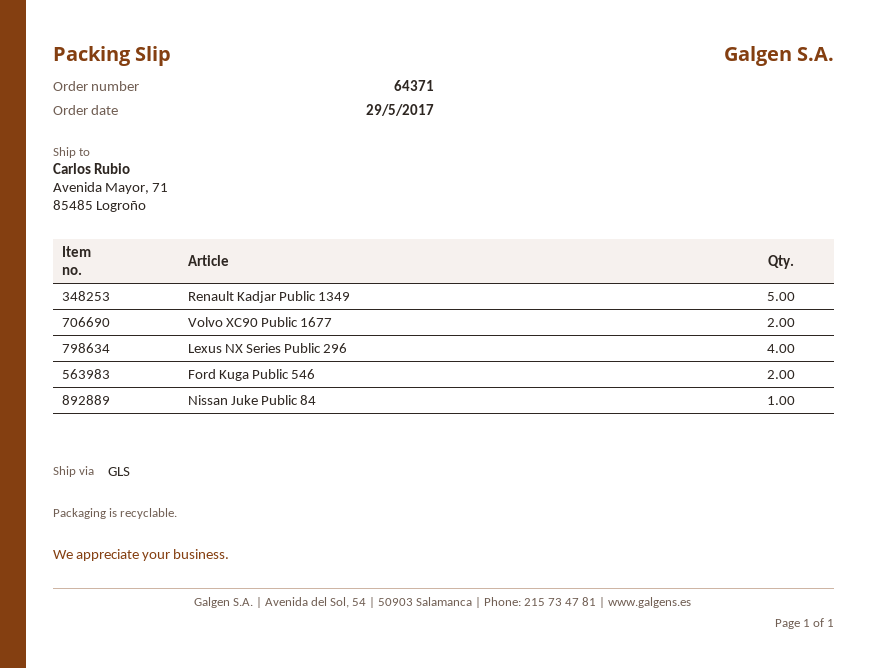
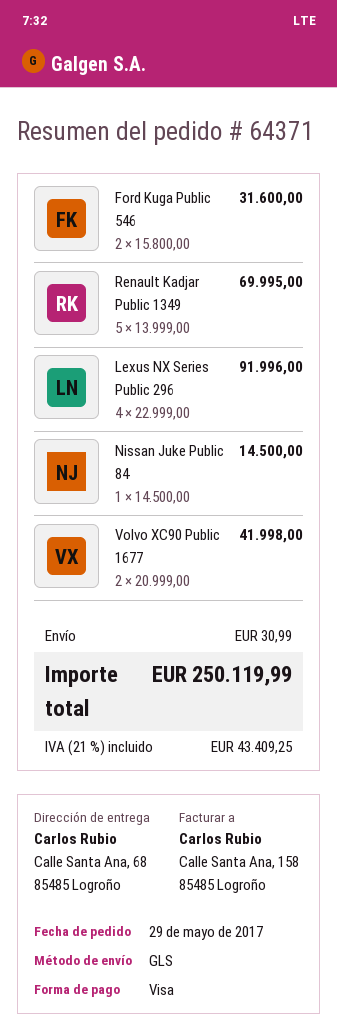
ship to: Avenida Mayor, 71, 85485 Logroño -> Calle Santa Ana, 68, 85485 Logroño

